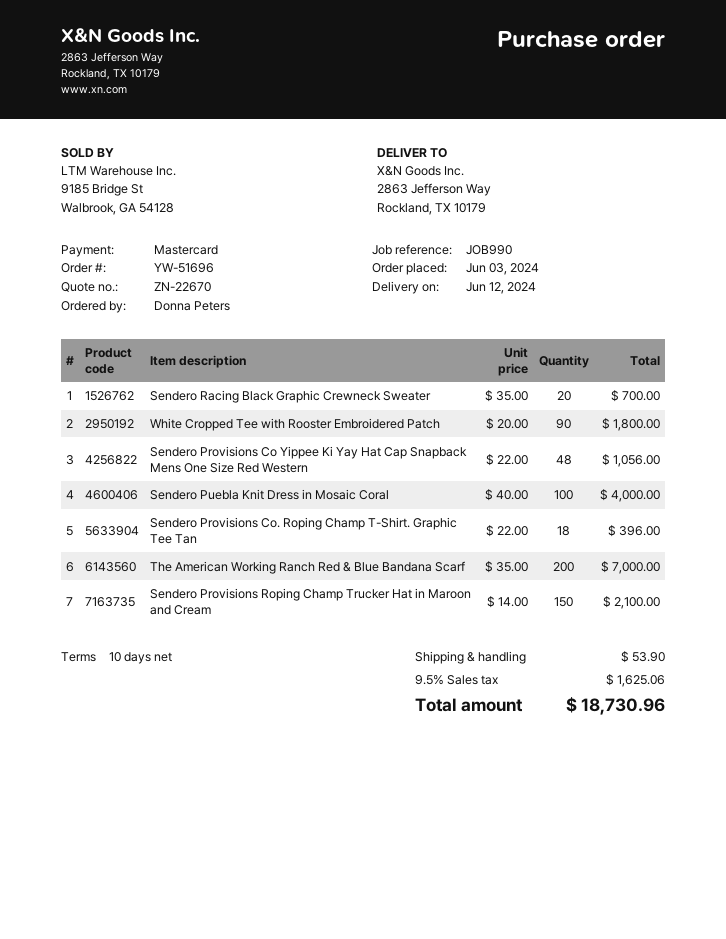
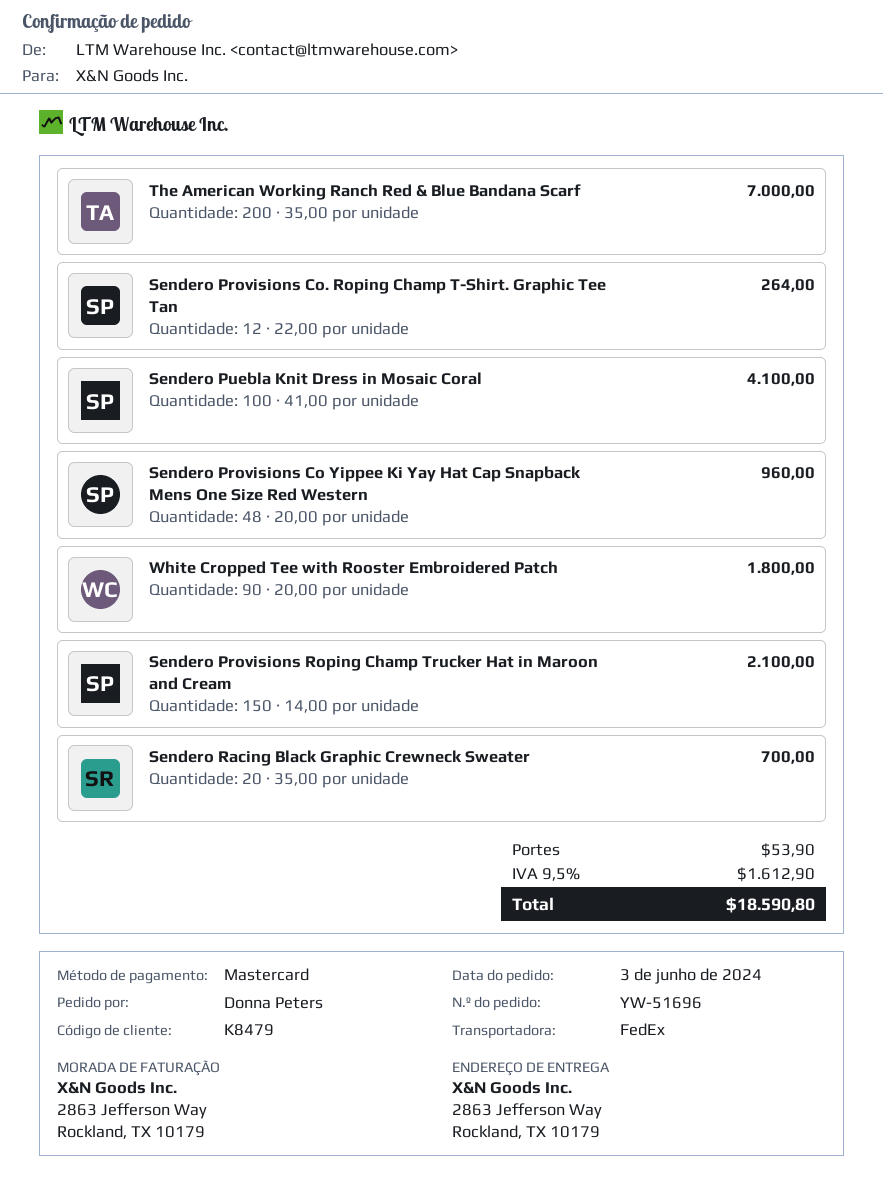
Sendero Provisions Co Yippee Ki Yay Hat Cap Snapback Mens One Size Red Western: 48 x 22.00 = 1056.00 -> 48 x 20.00 = 960.00
Sendero Puebla Knit Dress in Mosaic Coral: 100 x 40.00 = 4000.00 -> 100 x 41.00 = 4100.00
Sendero Provisions Co. Roping Champ T-Shirt. Graphic Tee Tan: 18 x 22.00 = 396.00 -> 12 x 22.00 = 264.00
tax: 9.5% = 1625.06 -> 9.5% = 1612.90
total: 18730.96 -> 18590.80

